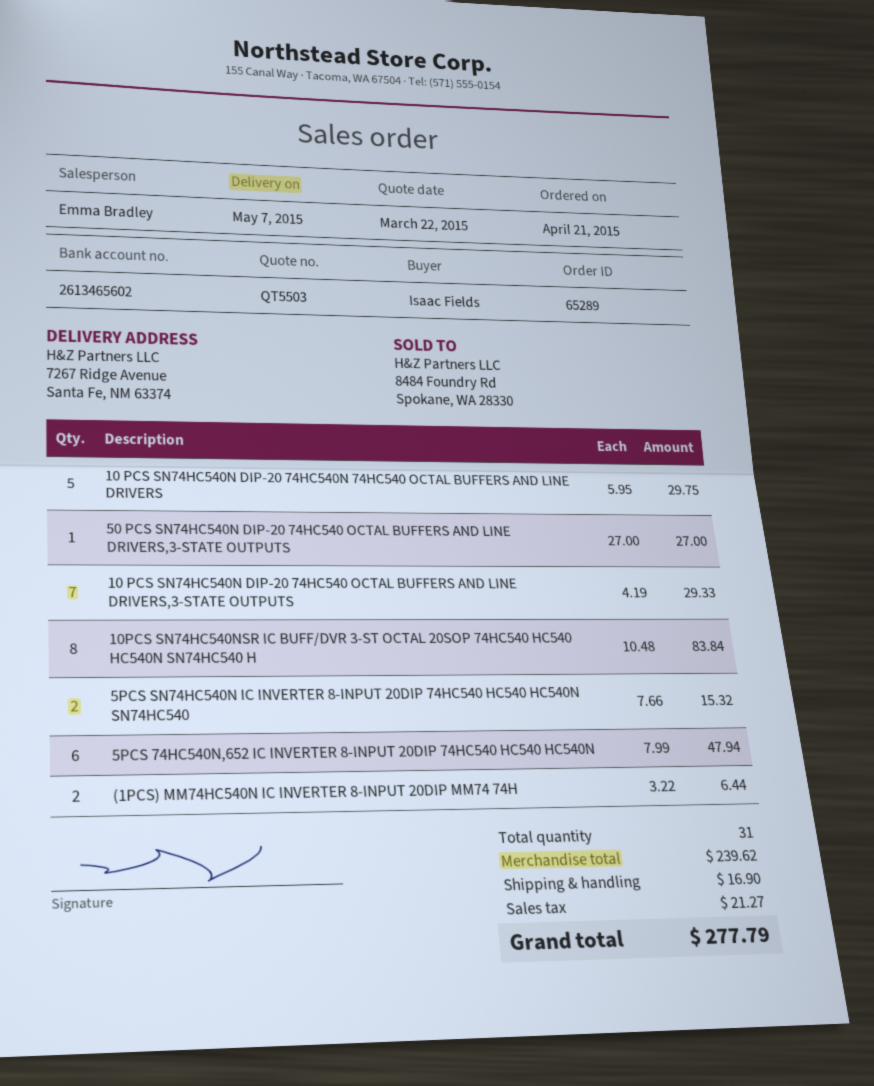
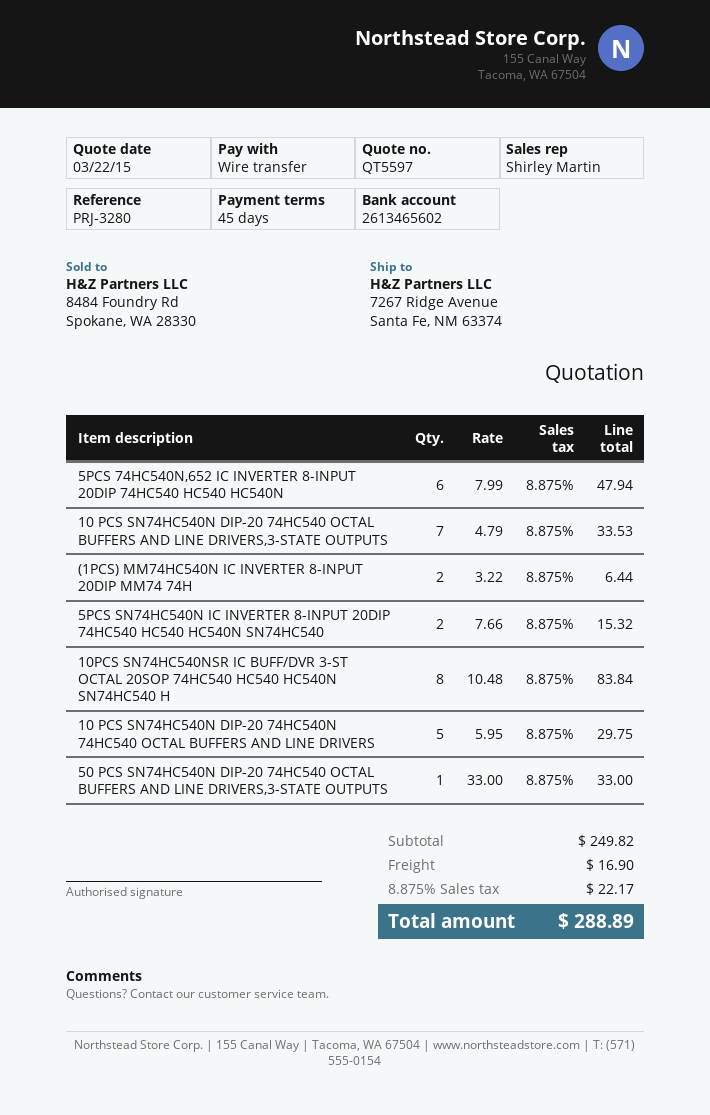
quote number: QT5503 -> QT5597
sales rep: Emma Bradley -> Shirley Martin
50 PCS SN74HC540N DIP-20 74HC540 OCTAL BUFFERS AND LINE DRIVERS,3-STATE OUTPUTS: 1 x 27.00 = 27.00 -> 1 x 33.00 = 33.00
10 PCS SN74HC540N DIP-20 74HC540 OCTAL BUFFERS AND LINE DRIVERS,3-STATE OUTPUTS: 7 x 4.19 = 29.33 -> 7 x 4.79 = 33.53
subtotal: 239.62 -> 249.82
tax: 21.27 -> 22.17
total: 277.79 -> 288.89

